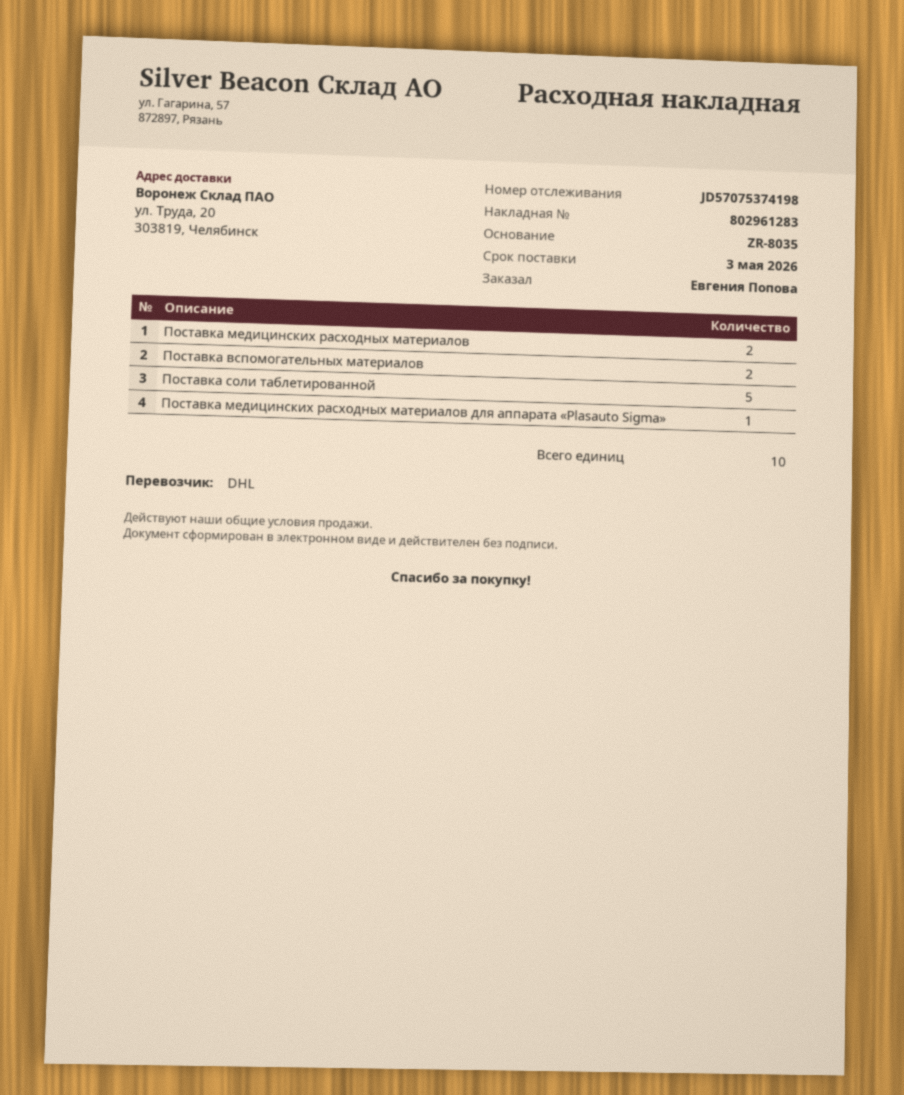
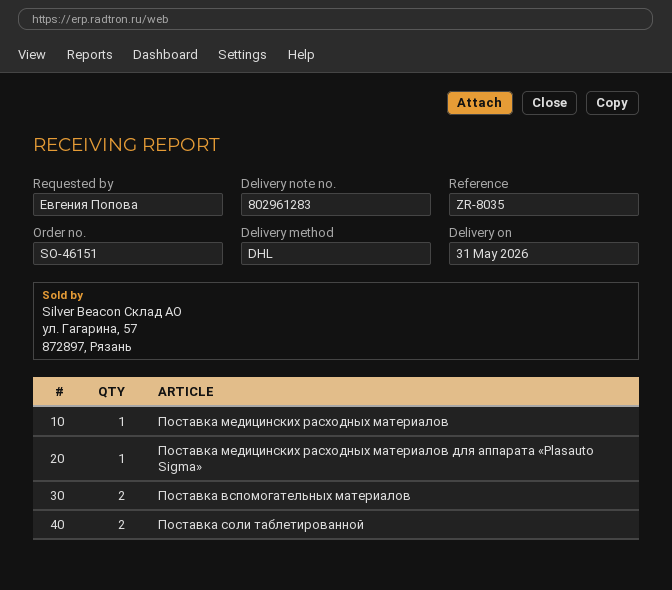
delivery date: 2026-05-03 -> 2026-05-31
Поставка медицинских расходных материалов: 2 -> 1
Поставка соли таблетированной: 5 -> 2

